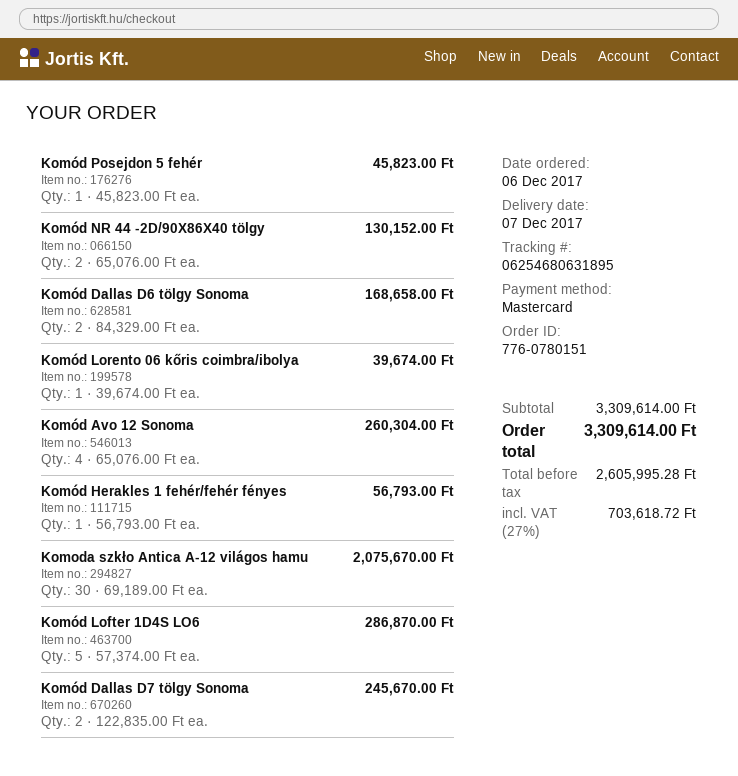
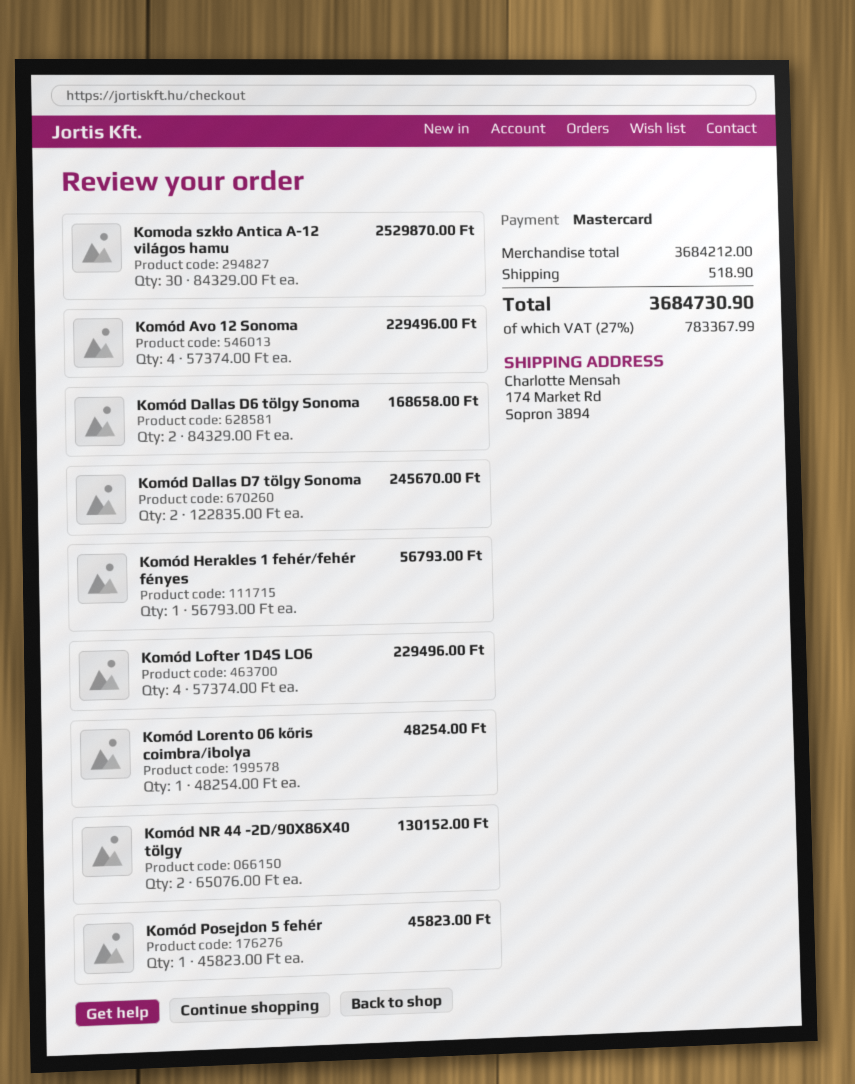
Komód Lorento 06 kőris coimbra/ibolya: 1 x 39674.00 = 39674.00 -> 1 x 48254.00 = 48254.00
Komód Avo 12 Sonoma: 4 x 65076.00 = 260304.00 -> 4 x 57374.00 = 229496.00
Komoda szkło Antica A-12 világos hamu: 30 x 69189.00 = 2075670.00 -> 30 x 84329.00 = 2529870.00
Komód Lofter 1D4S LO6: 5 x 57374.00 = 286870.00 -> 4 x 57374.00 = 229496.00
subtotal: 3309614.00 -> 3684212.00
shipping: none -> 518.90
tax: 27% = 703618.72 -> 27% = 783367.99
total: 3309614.00 -> 3684730.90

